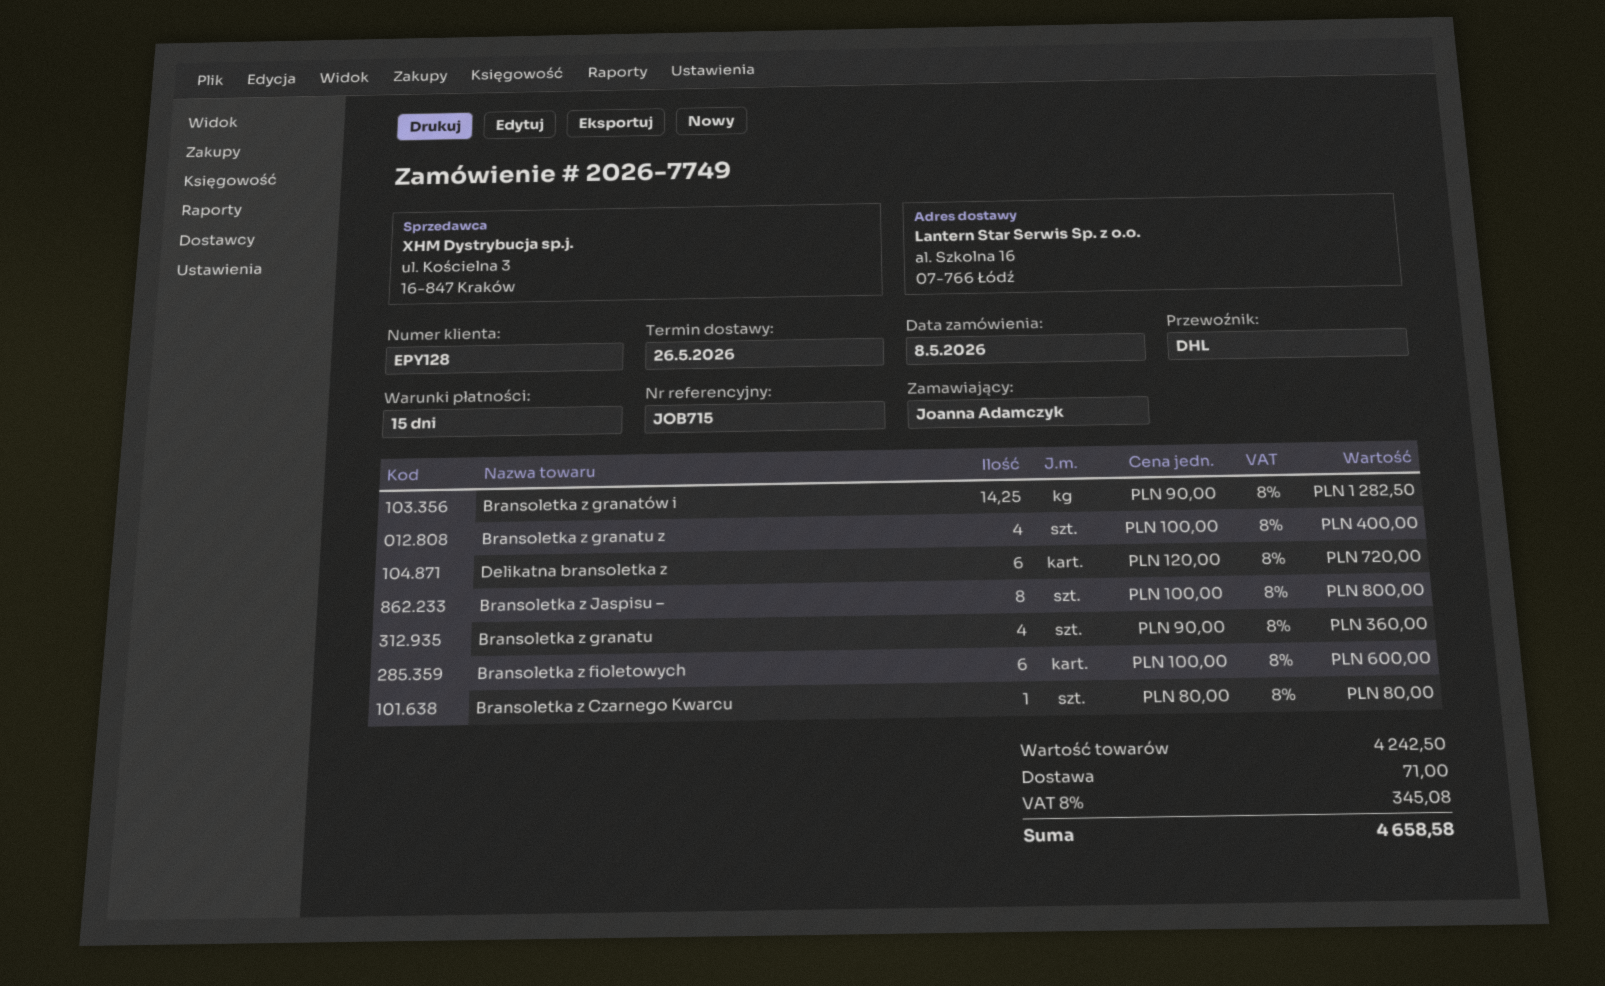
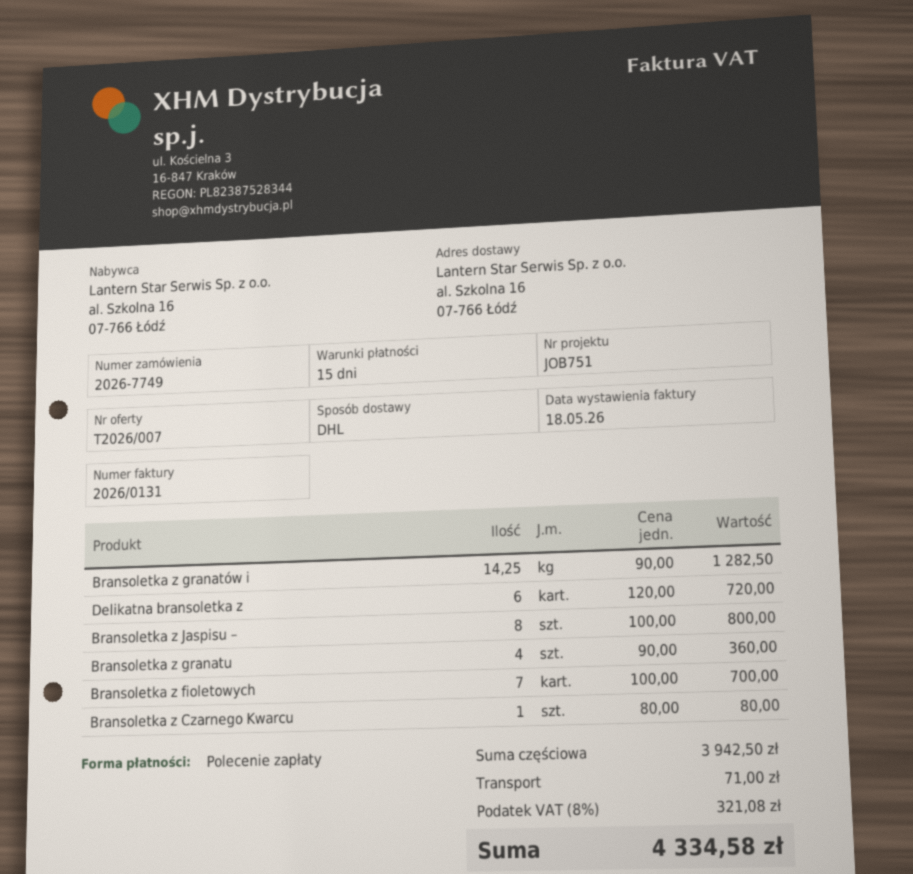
reference: JOB715 -> JOB751
Bransoletka z granatu z: 4 x 100.00 = 400.00 -> none
Bransoletka z fioletowych: 6 x 100.00 = 600.00 -> 7 x 100.00 = 700.00
subtotal: 4242.50 -> 3942.50
tax: 8% = 345.08 -> 8% = 321.08
total: 4658.58 -> 4334.58

